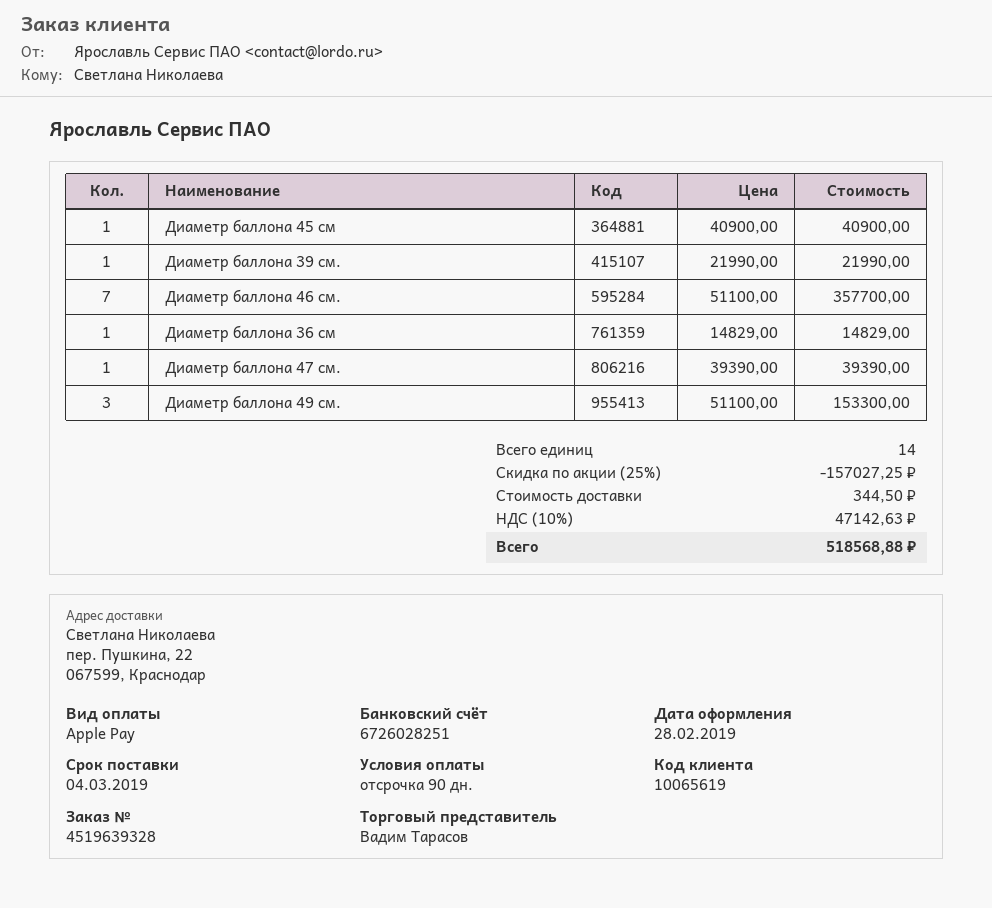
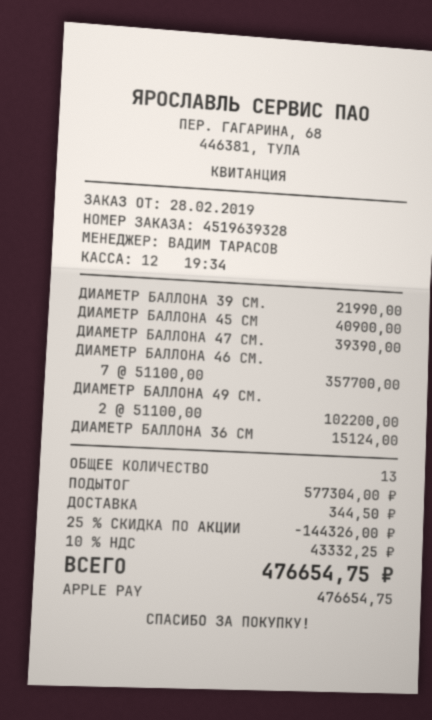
Диаметр баллона 36 см: 1 x 14829.00 = 14829.00 -> 1 x 15124.00 = 15124.00
Диаметр баллона 49 см.: 3 x 51100.00 = 153300.00 -> 2 x 51100.00 = 102200.00
total quantity: 14 -> 13
discount: 25% = 157027.25 -> 25% = 144326.00
tax: 10% = 47142.63 -> 10% = 43332.25
total: 518568.88 -> 476654.75

